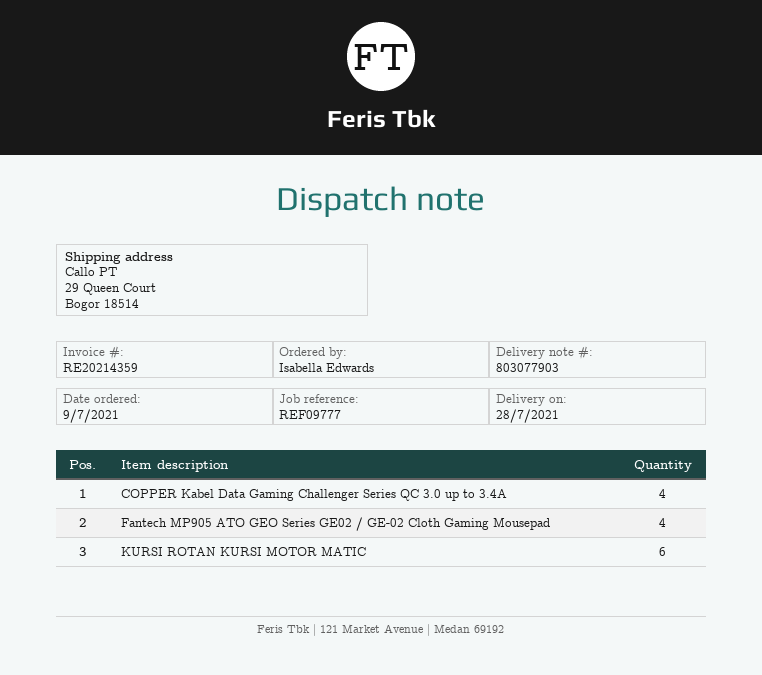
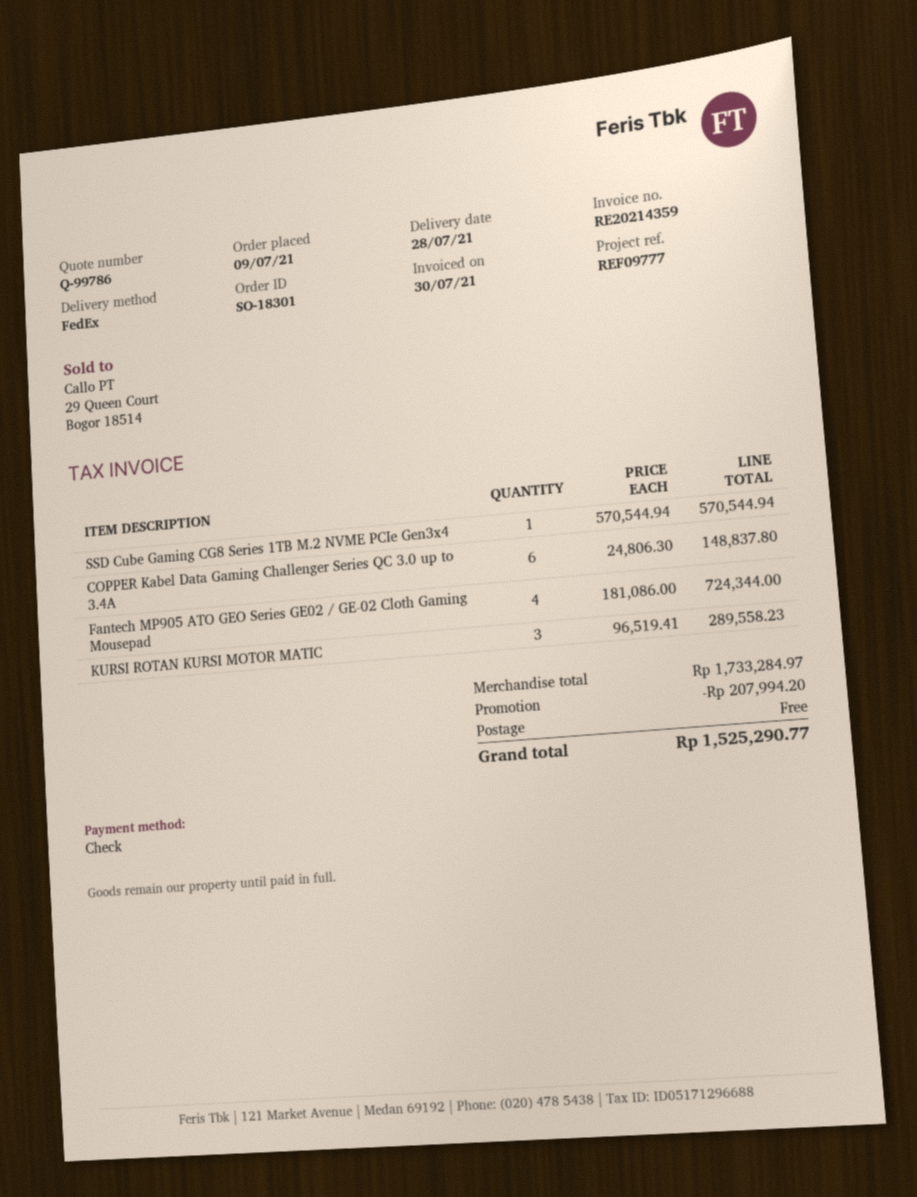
COPPER Kabel Data Gaming Challenger Series QC 3.0 up to 3.4A: 4 -> 6
KURSI ROTAN KURSI MOTOR MATIC: 6 -> 3
SSD Cube Gaming CG8 Series 1TB M.2 NVME PCIe Gen3x4: none -> 1

